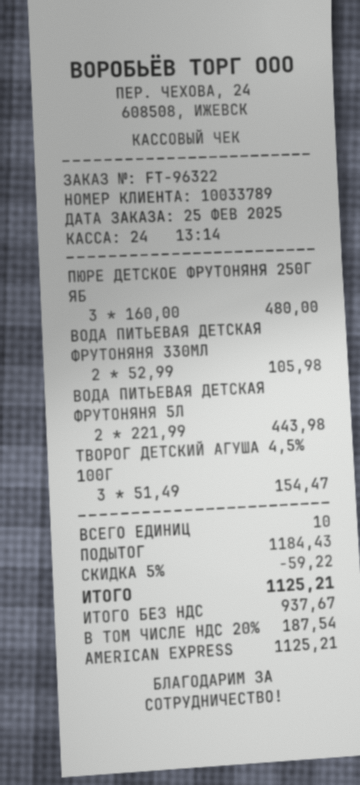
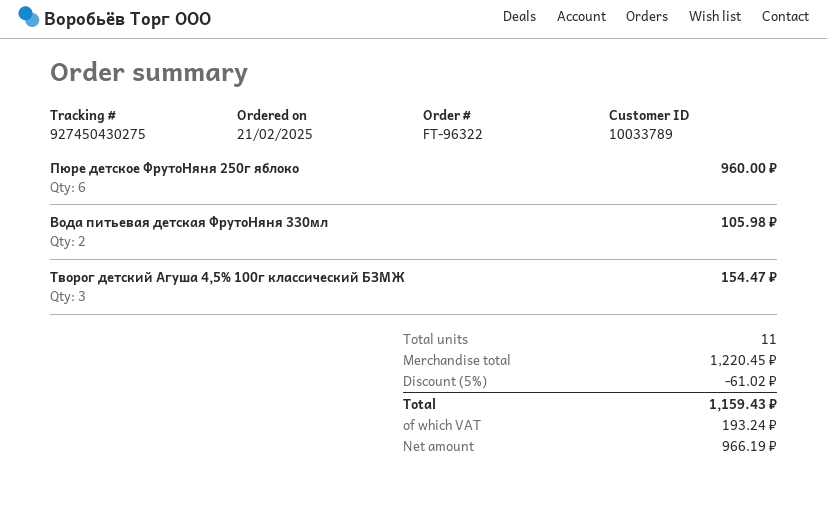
order date: 2025-02-25 -> 2025-02-21
ПЮРЕ ДЕТСКОЕ ФРУТОНЯНЯ 250Г ЯБ: 3 for 480.00 -> 6 for 960.00
ВОДА ПИТЬЕВАЯ ДЕТСКАЯ ФРУТОНЯНЯ 5Л: 2 for 443.98 -> none
total quantity: 10 -> 11
subtotal: 1184.43 -> 1220.45
discount: 5% = 59.22 -> 5% = 61.02
net: 937.67 -> 966.19
tax: 187.54 -> 193.24
total: 1125.21 -> 1159.43

